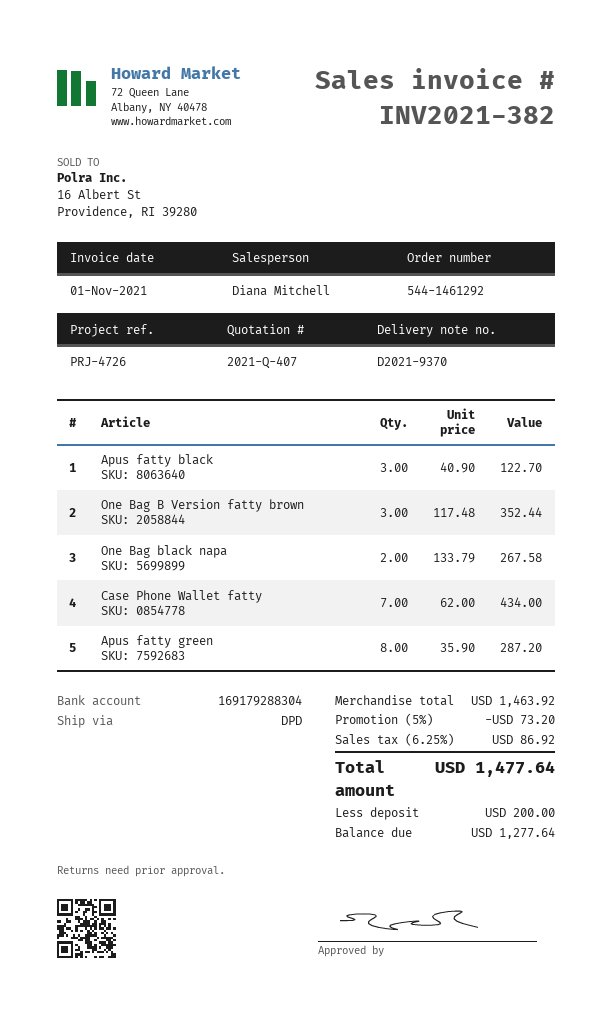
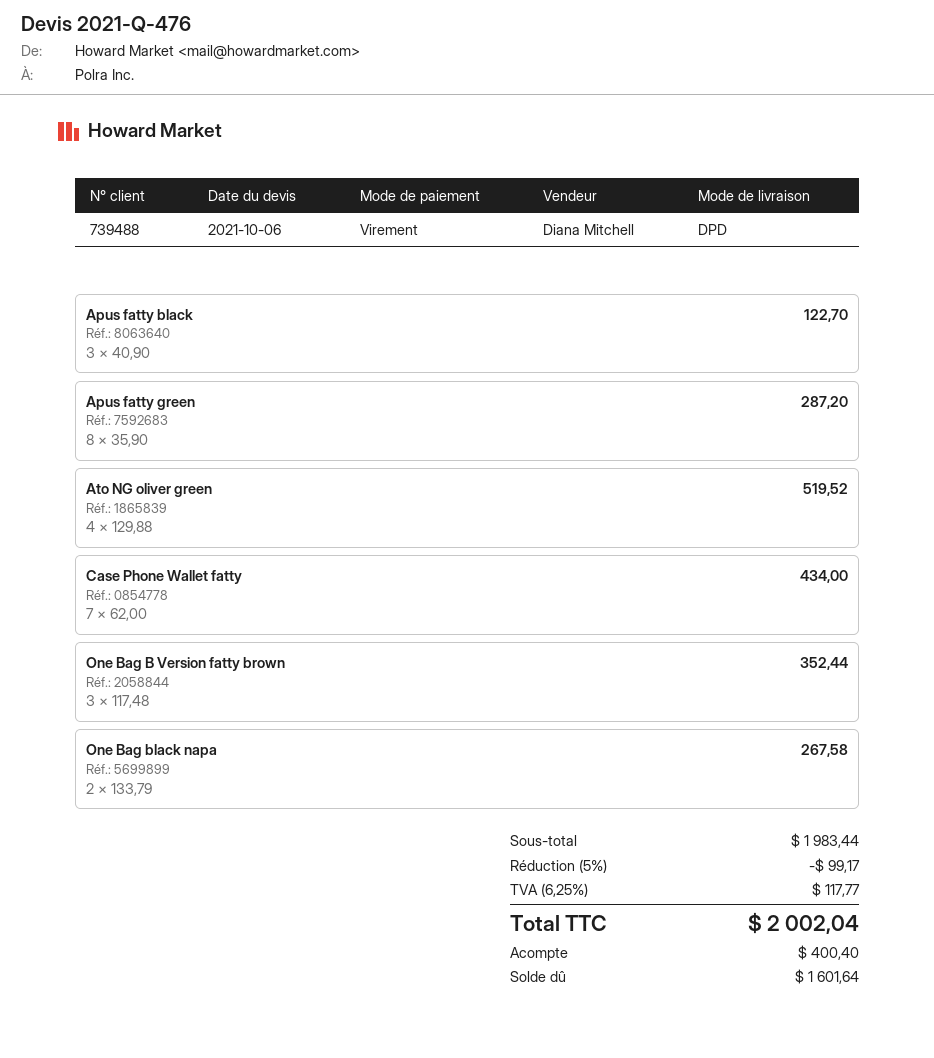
quote number: 2021-Q-407 -> 2021-Q-476
Ato NG oliver green: none -> 4 x 129.88 = 519.52
subtotal: 1463.92 -> 1983.44
discount: 5% = 73.20 -> 5% = 99.17
tax: 6.25% = 86.92 -> 6.25% = 117.77
total: 1477.64 -> 2002.04
deposit: 200.00 -> 400.40
balance: 1277.64 -> 1601.64

